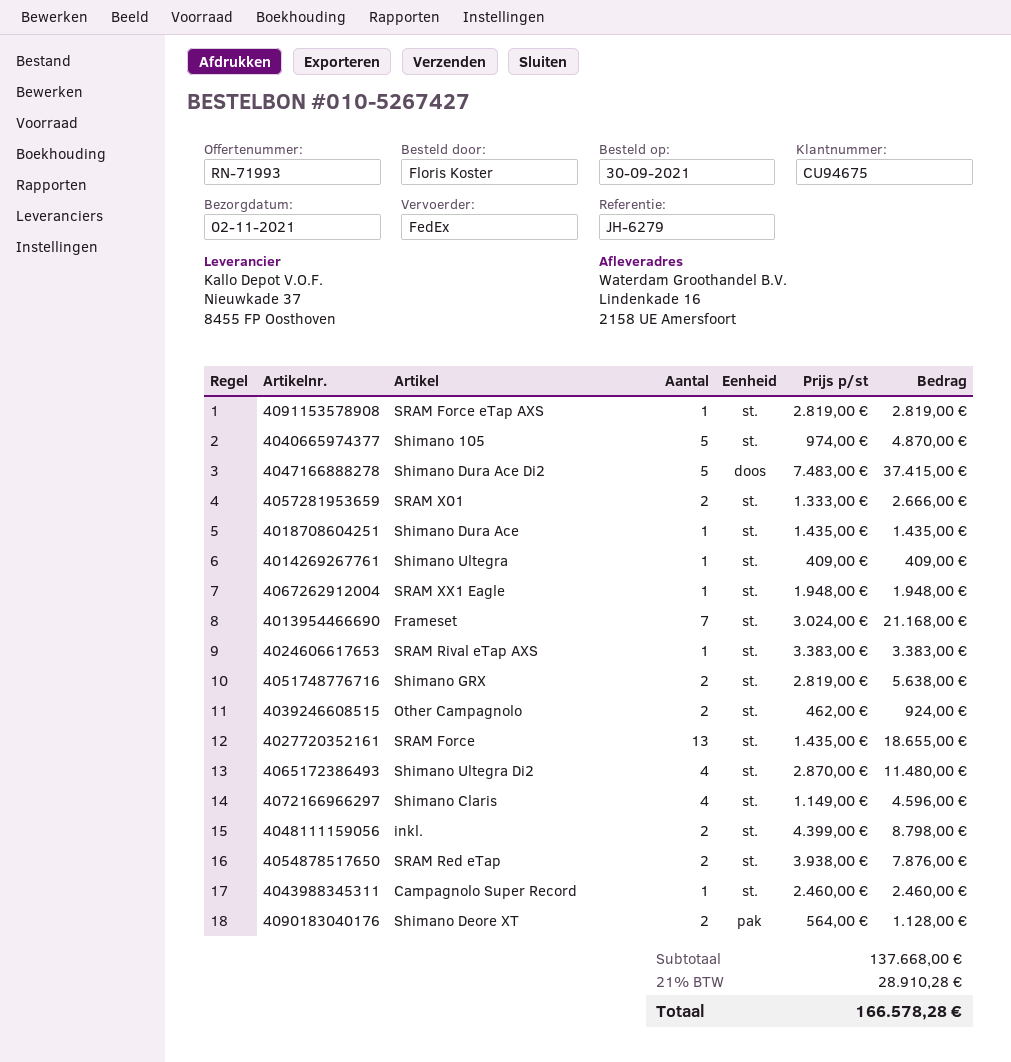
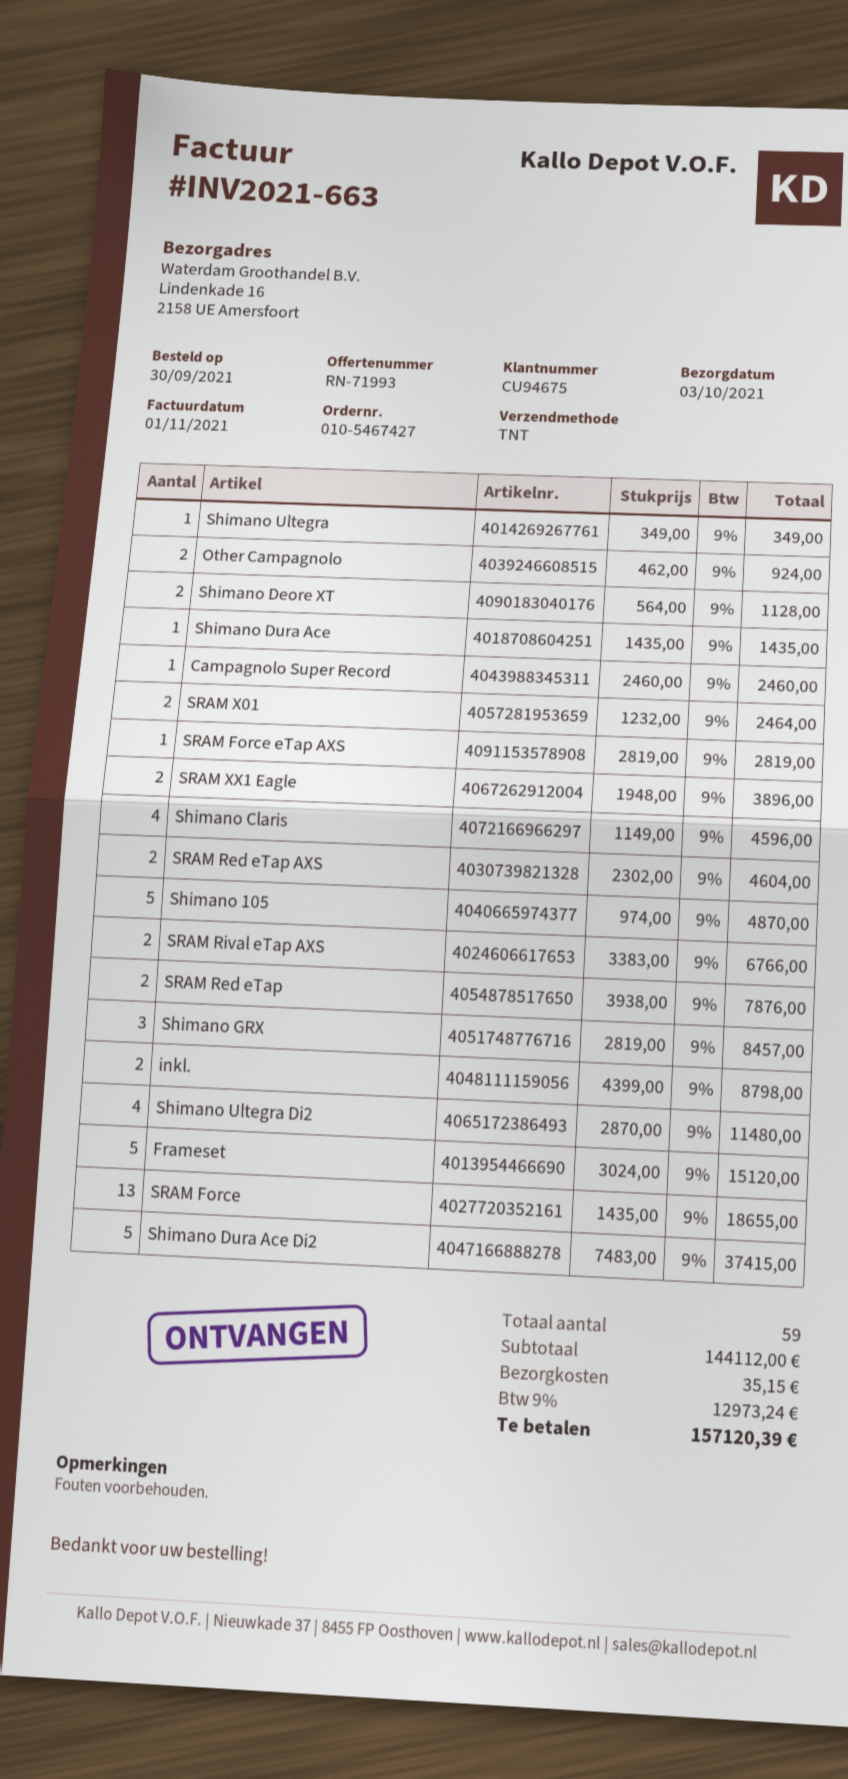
order number: 010-5267427 -> 010-5467427
delivery date: 2021-11-02 -> 2021-10-03
shipping method: FedEx -> TNT
SRAM X01: 2 x 1333.00 = 2666.00 -> 2 x 1232.00 = 2464.00
Shimano Ultegra: 1 x 409.00 = 409.00 -> 1 x 349.00 = 349.00
SRAM XX1 Eagle: 1 x 1948.00 = 1948.00 -> 2 x 1948.00 = 3896.00
Frameset: 7 x 3024.00 = 21168.00 -> 5 x 3024.00 = 15120.00
SRAM Rival eTap AXS: 1 x 3383.00 = 3383.00 -> 2 x 3383.00 = 6766.00
Shimano GRX: 2 x 2819.00 = 5638.00 -> 3 x 2819.00 = 8457.00
SRAM Red eTap AXS: none -> 2 x 2302.00 = 4604.00
subtotal: 137668.00 -> 144112.00
shipping: none -> 35.15
tax: 21% = 28910.28 -> 9% = 12973.24
total: 166578.28 -> 157120.39

